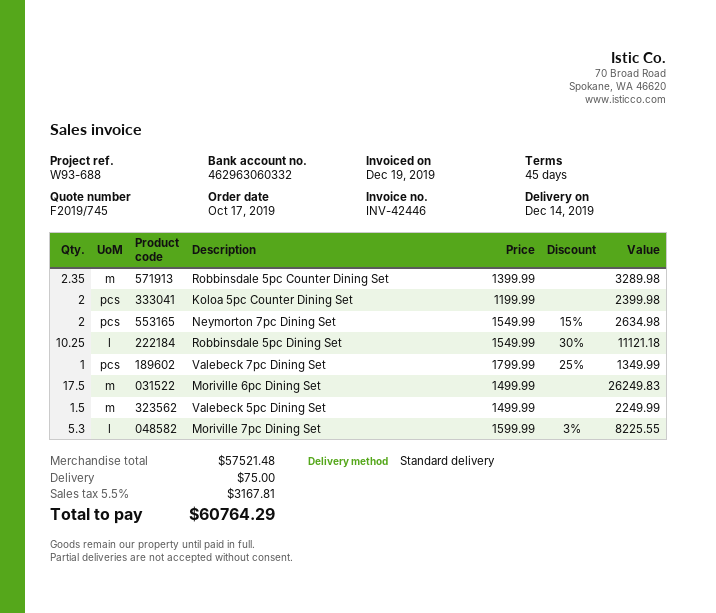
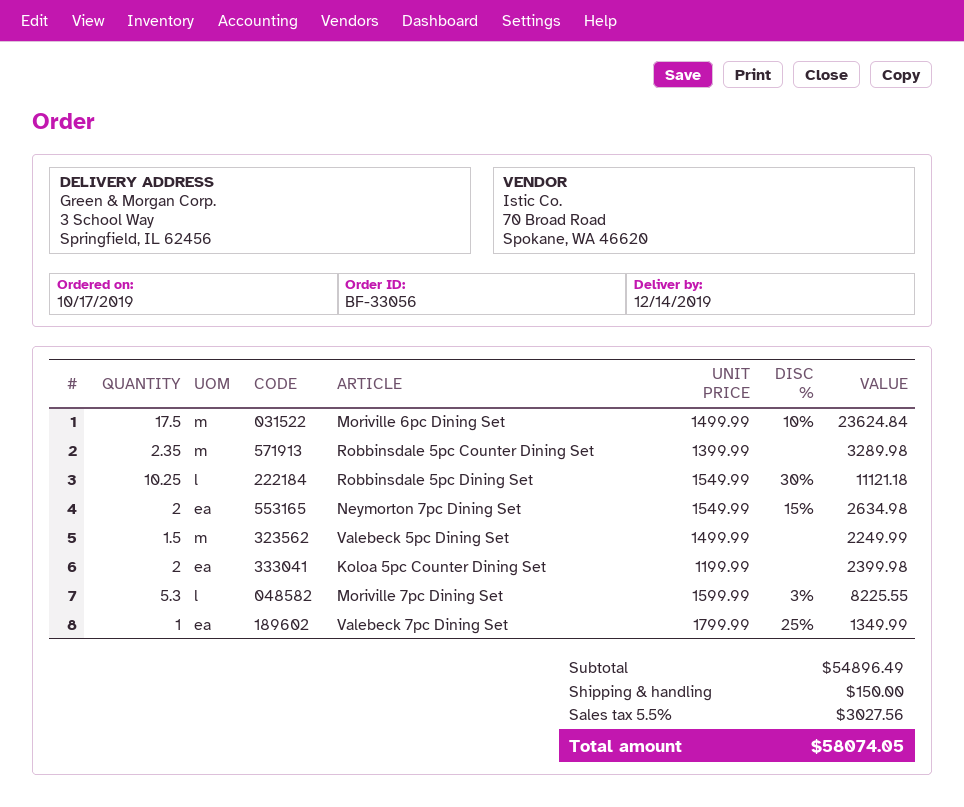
Moriville 6pc Dining Set: 17.5 x 1499.99 = 26249.83 -> 17.5 x 1499.99 - 10% = 23624.84
subtotal: 57521.48 -> 54896.49
shipping: 75.00 -> 150.00
tax: 5.5% = 3167.81 -> 5.5% = 3027.56
total: 60764.29 -> 58074.05

